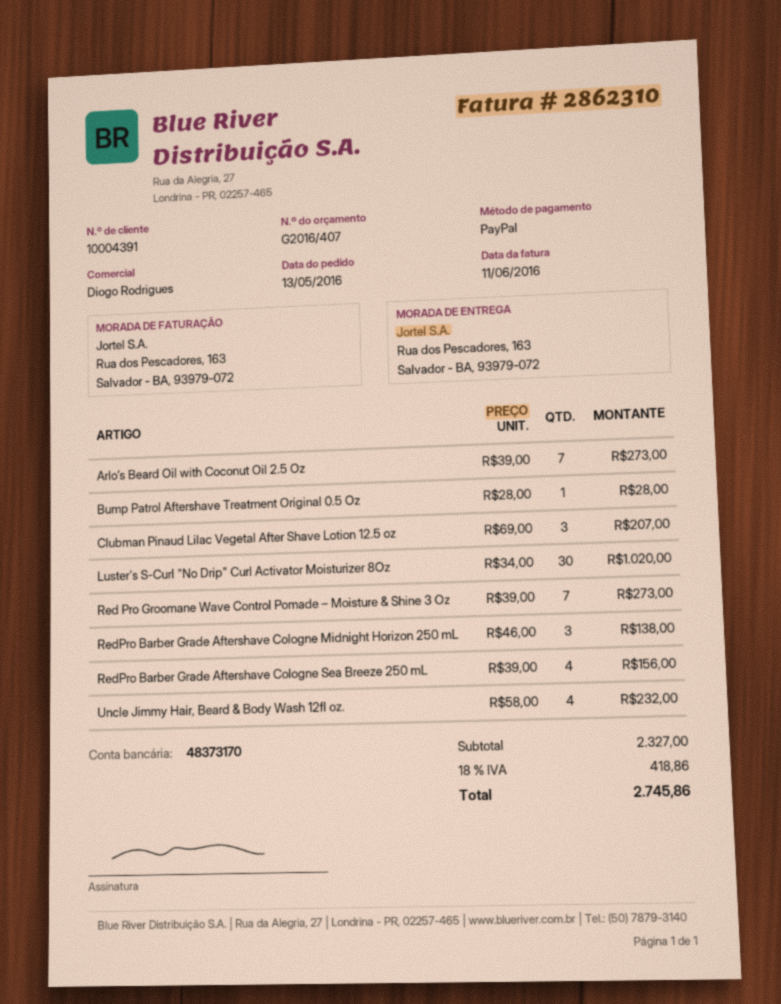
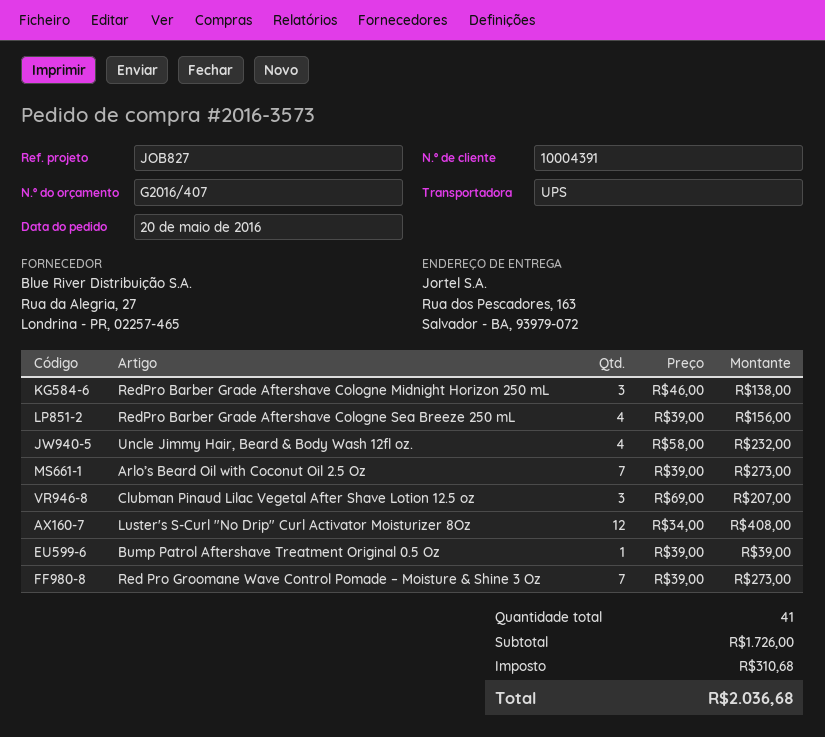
order date: 2016-05-13 -> 2016-05-20
Bump Patrol Aftershave Treatment Original 0.5 Oz: 1 x 28.00 = 28.00 -> 1 x 39.00 = 39.00
Luster's S-Curl "No Drip" Curl Activator Moisturizer 8Oz: 30 x 34.00 = 1020.00 -> 12 x 34.00 = 408.00
subtotal: 2327.00 -> 1726.00
tax: 418.86 -> 310.68
total: 2745.86 -> 2036.68

